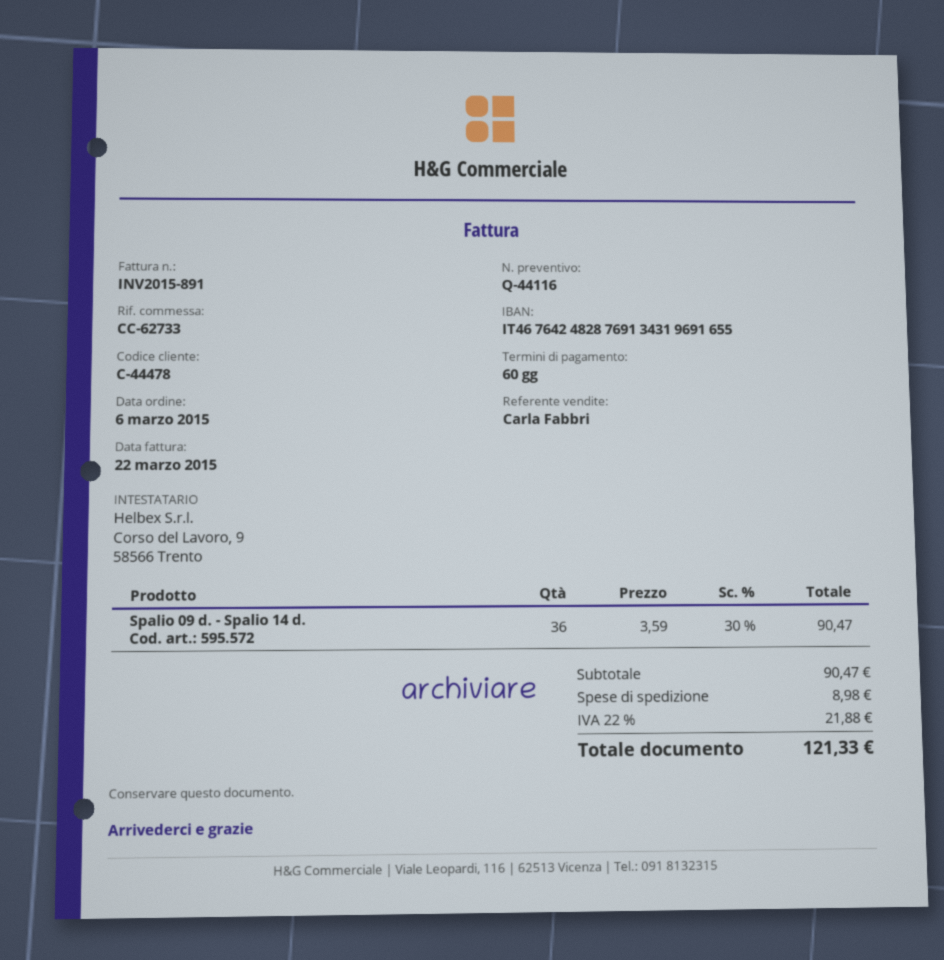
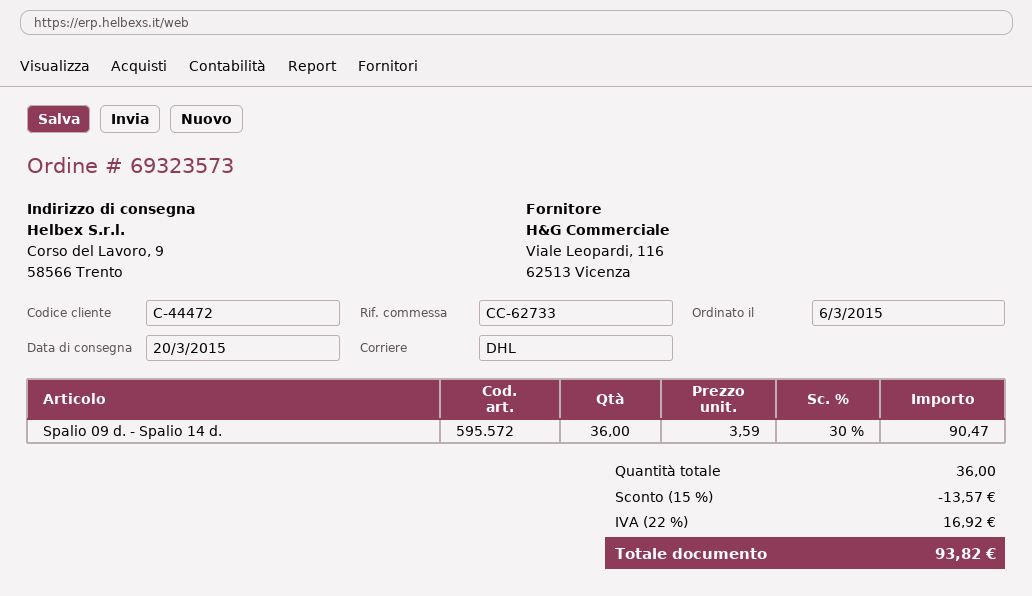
customer number: C-44478 -> C-44472
discount: none -> 15% = 13.57
shipping: 8.98 -> none
tax: 22% = 21.88 -> 22% = 16.92
total: 121.33 -> 93.82

